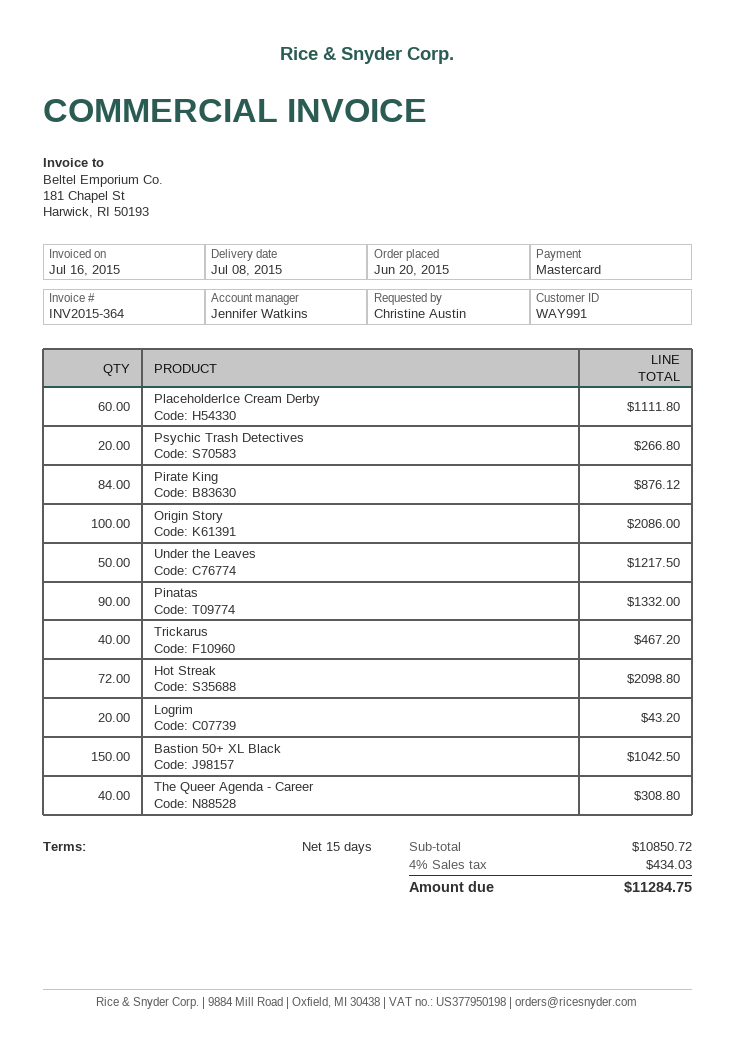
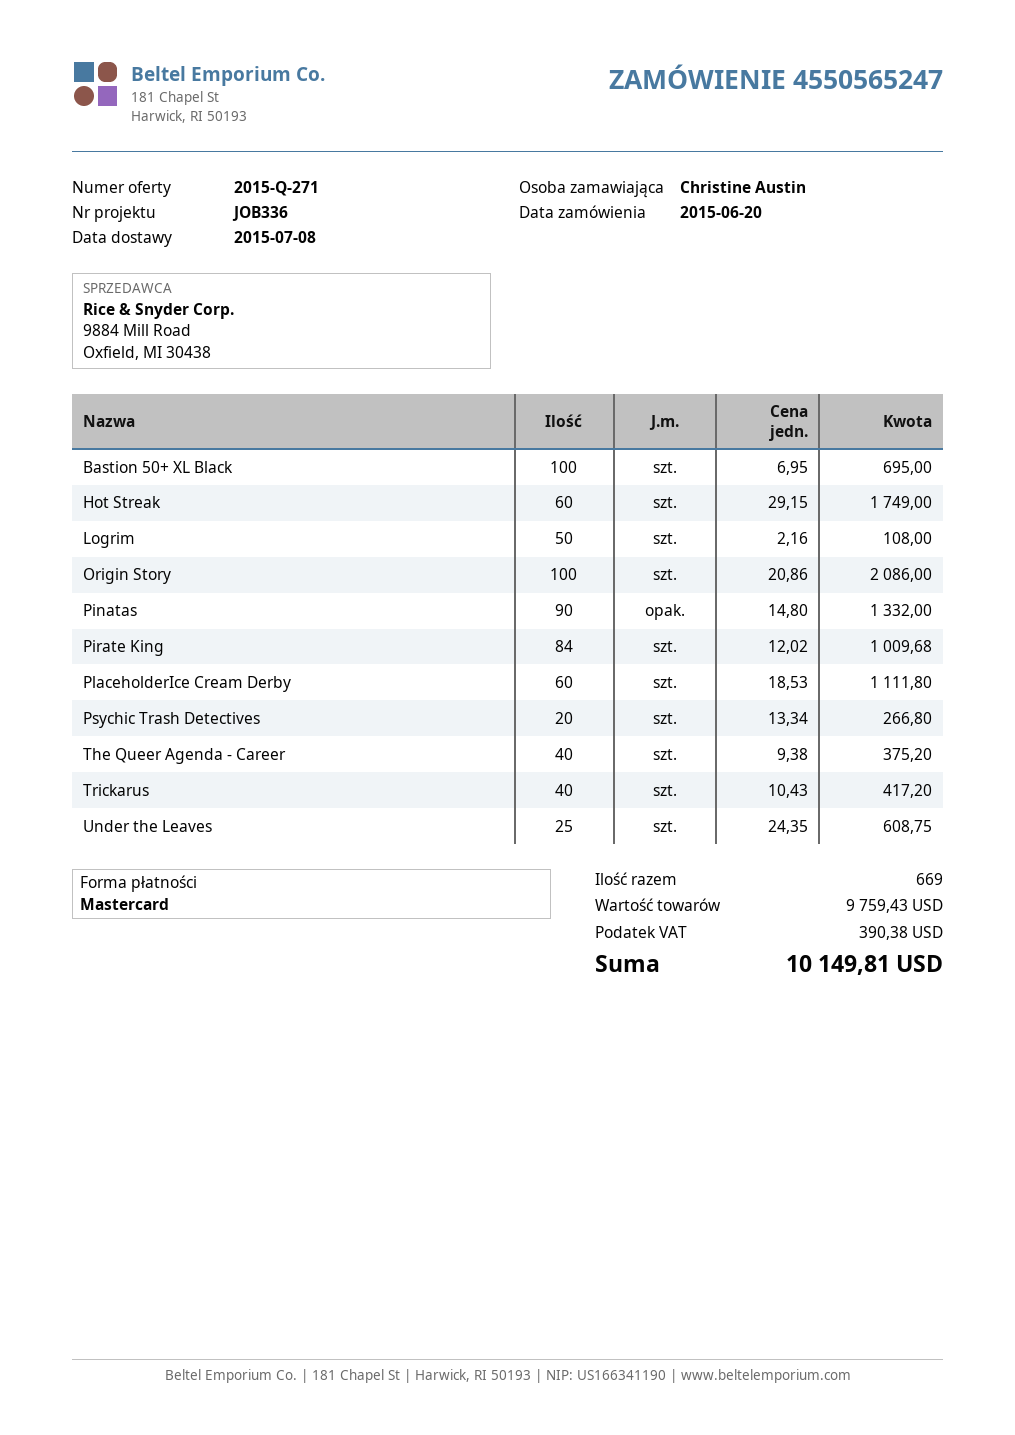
Pirate King: 84 for 876.12 -> 84 for 1009.68
Under the Leaves: 50 for 1217.50 -> 25 for 608.75
Trickarus: 40 for 467.20 -> 40 for 417.20
Hot Streak: 72 for 2098.80 -> 60 for 1749.00
Logrim: 20 for 43.20 -> 50 for 108.00
Bastion 50+ XL Black: 150 for 1042.50 -> 100 for 695.00
The Queer Agenda - Career: 40 for 308.80 -> 40 for 375.20
subtotal: 10850.72 -> 9759.43
tax: 434.03 -> 390.38
total: 11284.75 -> 10149.81

